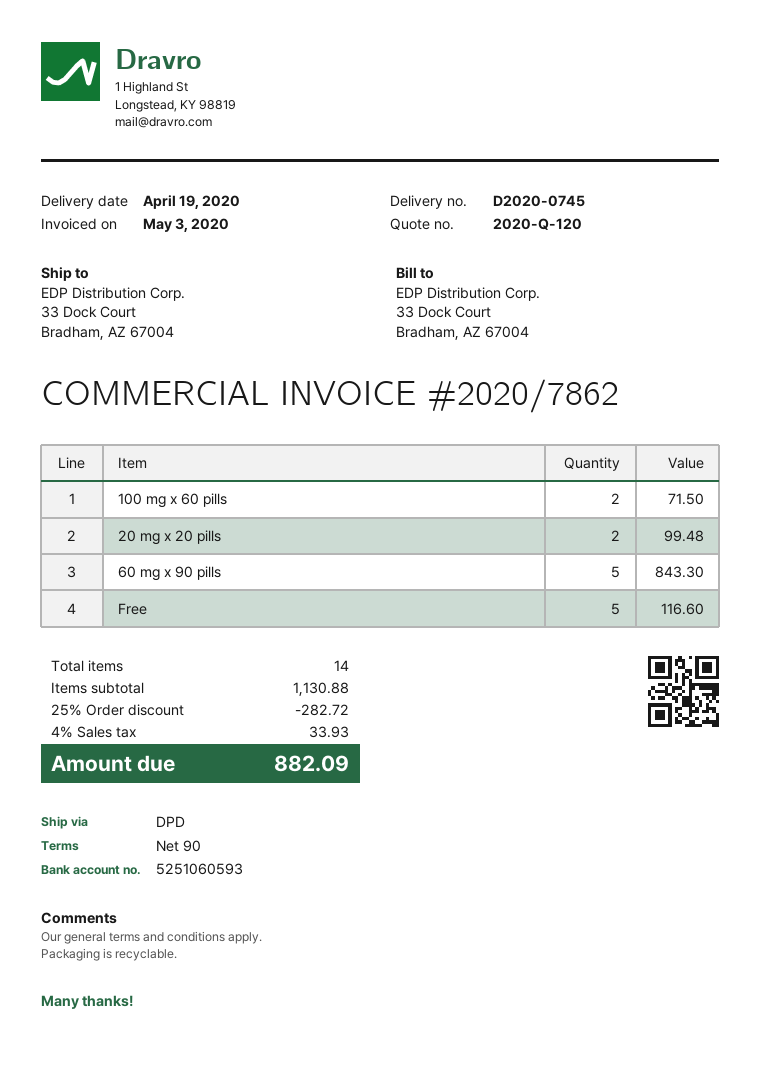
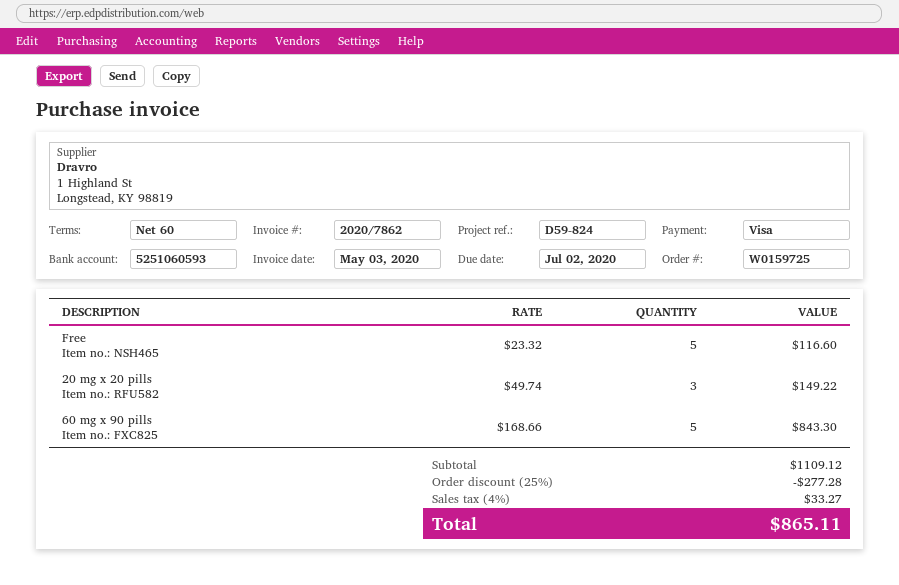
payment terms: 90 days -> 60 days
100 mg x 60 pills: 2 for 71.50 -> none
20 mg x 20 pills: 2 for 99.48 -> 3 for 149.22
subtotal: 1130.88 -> 1109.12
discount: 25% = 282.72 -> 25% = 277.28
tax: 4% = 33.93 -> 4% = 33.27
total: 882.09 -> 865.11

